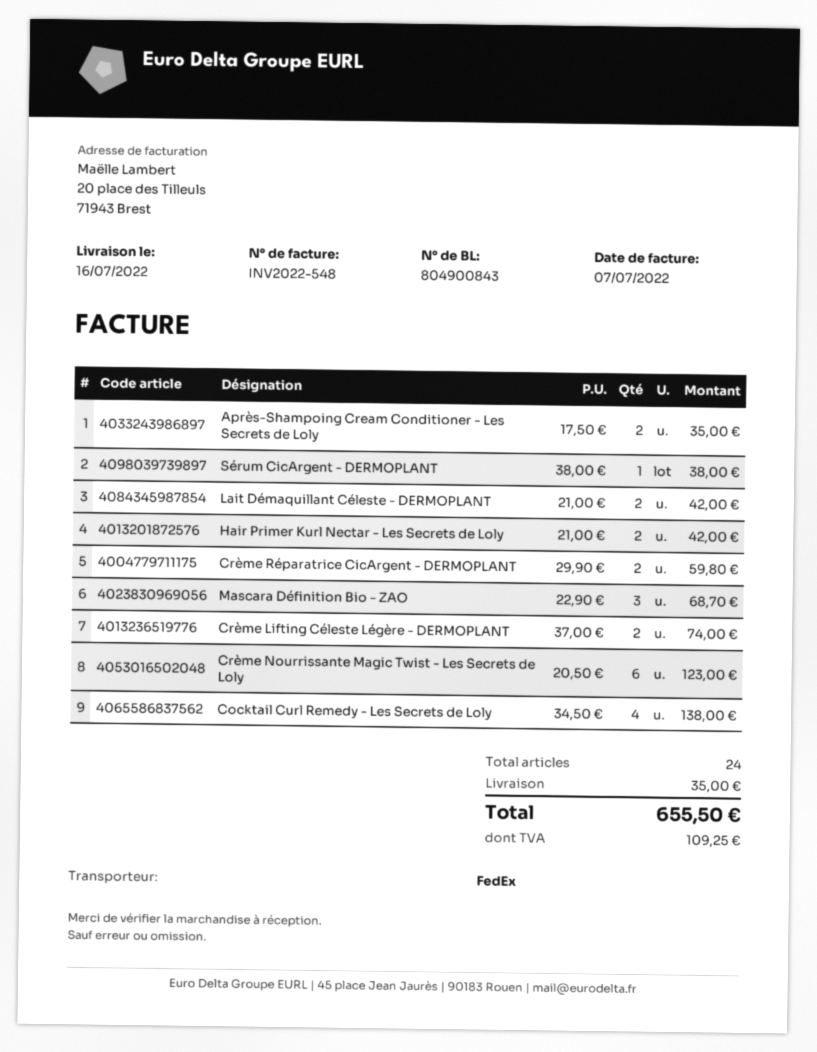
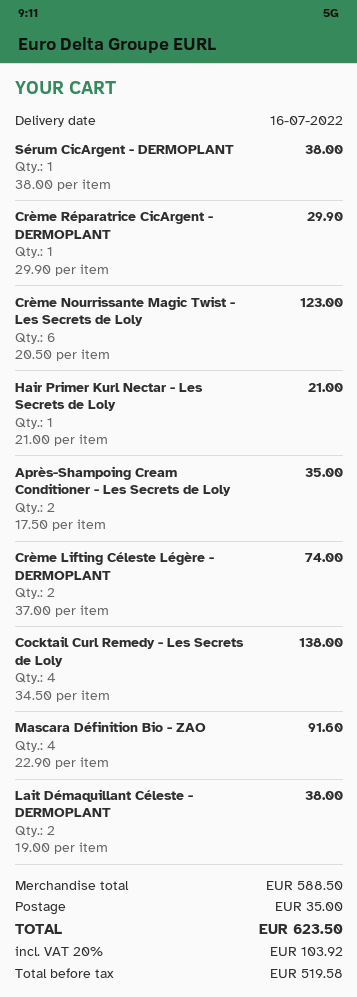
Lait Démaquillant Céleste - DERMOPLANT: 2 x 21.00 = 42.00 -> 2 x 19.00 = 38.00
Hair Primer Kurl Nectar - Les Secrets de Loly: 2 x 21.00 = 42.00 -> 1 x 21.00 = 21.00
Crème Réparatrice CicArgent - DERMOPLANT: 2 x 29.90 = 59.80 -> 1 x 29.90 = 29.90
Mascara Définition Bio - ZAO: 3 x 22.90 = 68.70 -> 4 x 22.90 = 91.60
tax: 109.25 -> 103.92
total: 655.50 -> 623.50

